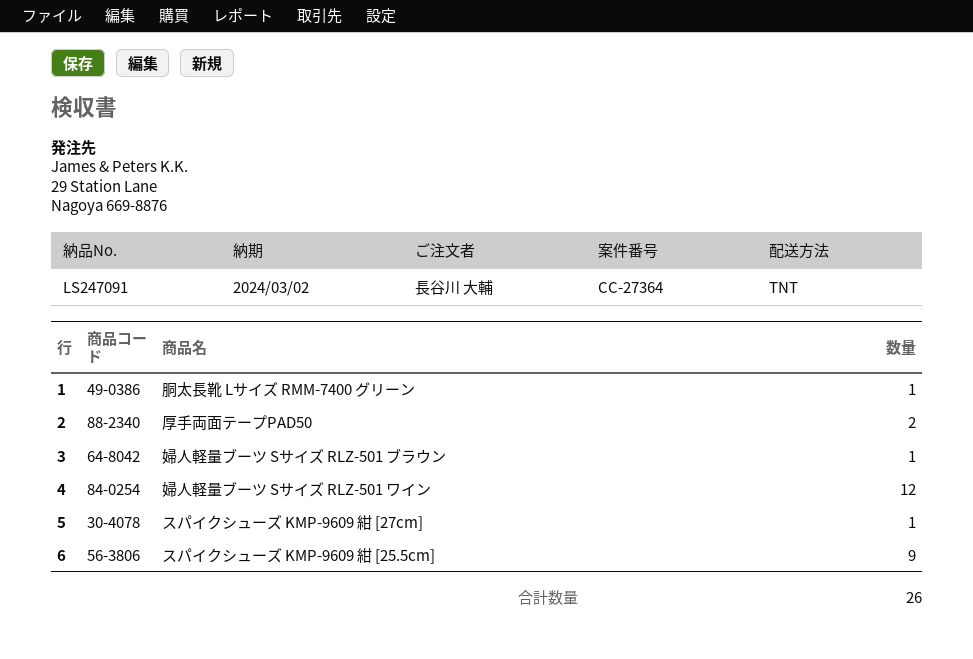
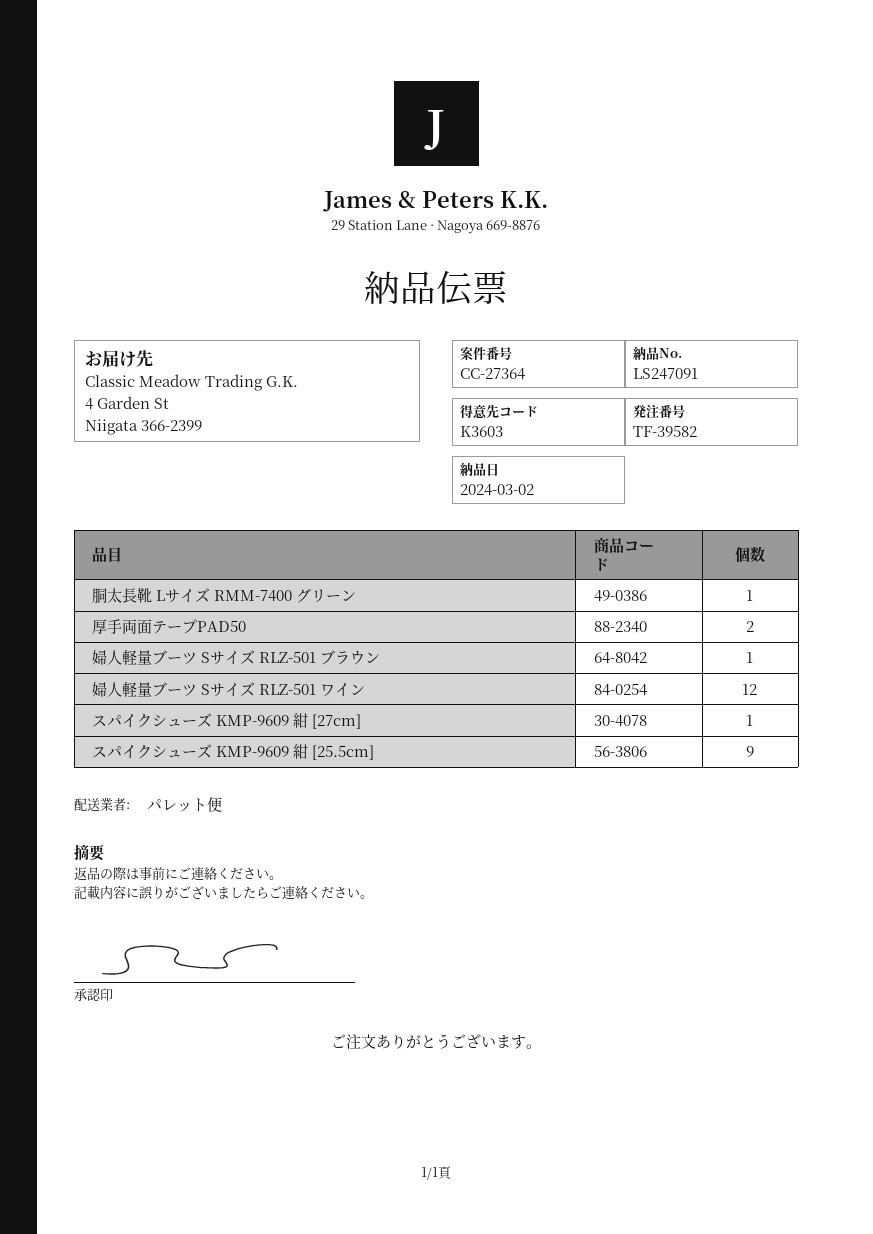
shipping method: TNT -> pallet freight

